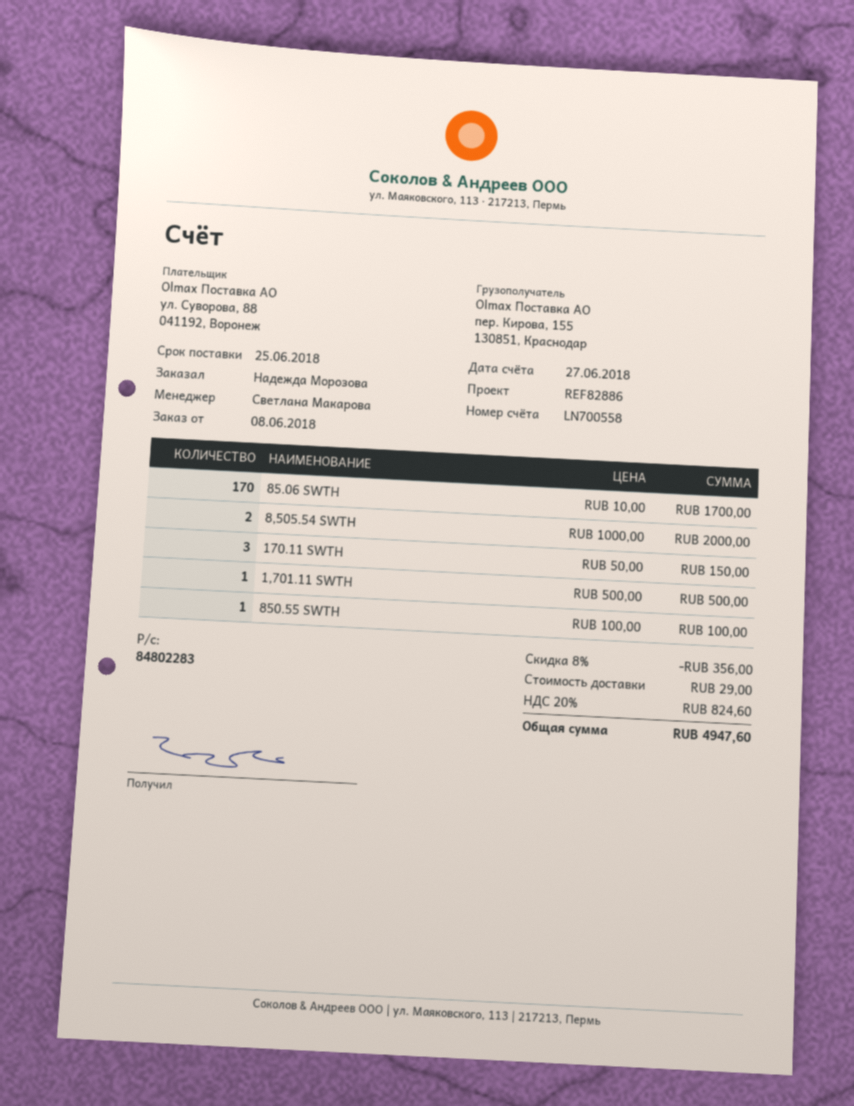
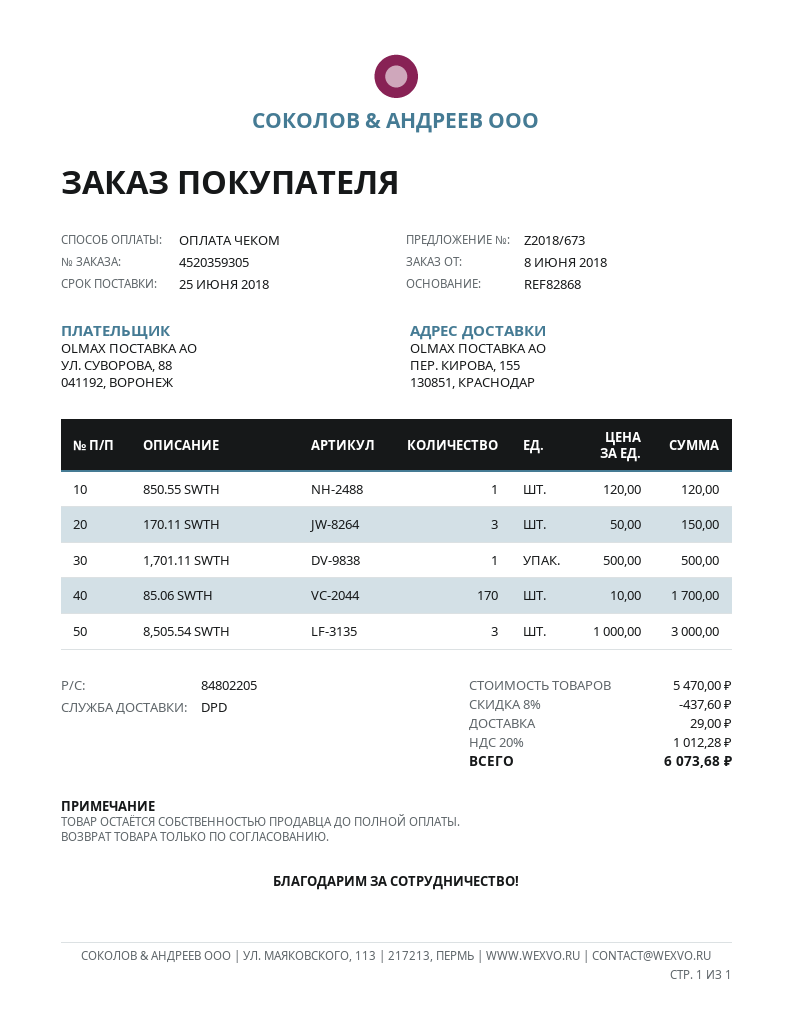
reference: REF82886 -> REF82868
bank account: 84802283 -> 84802205
8,505.54 SWTH: 2 x 1000.00 = 2000.00 -> 3 x 1000.00 = 3000.00
850.55 SWTH: 1 x 100.00 = 100.00 -> 1 x 120.00 = 120.00
discount: 8% = 356.00 -> 8% = 437.60
tax: 20% = 824.60 -> 20% = 1012.28
total: 4947.60 -> 6073.68

